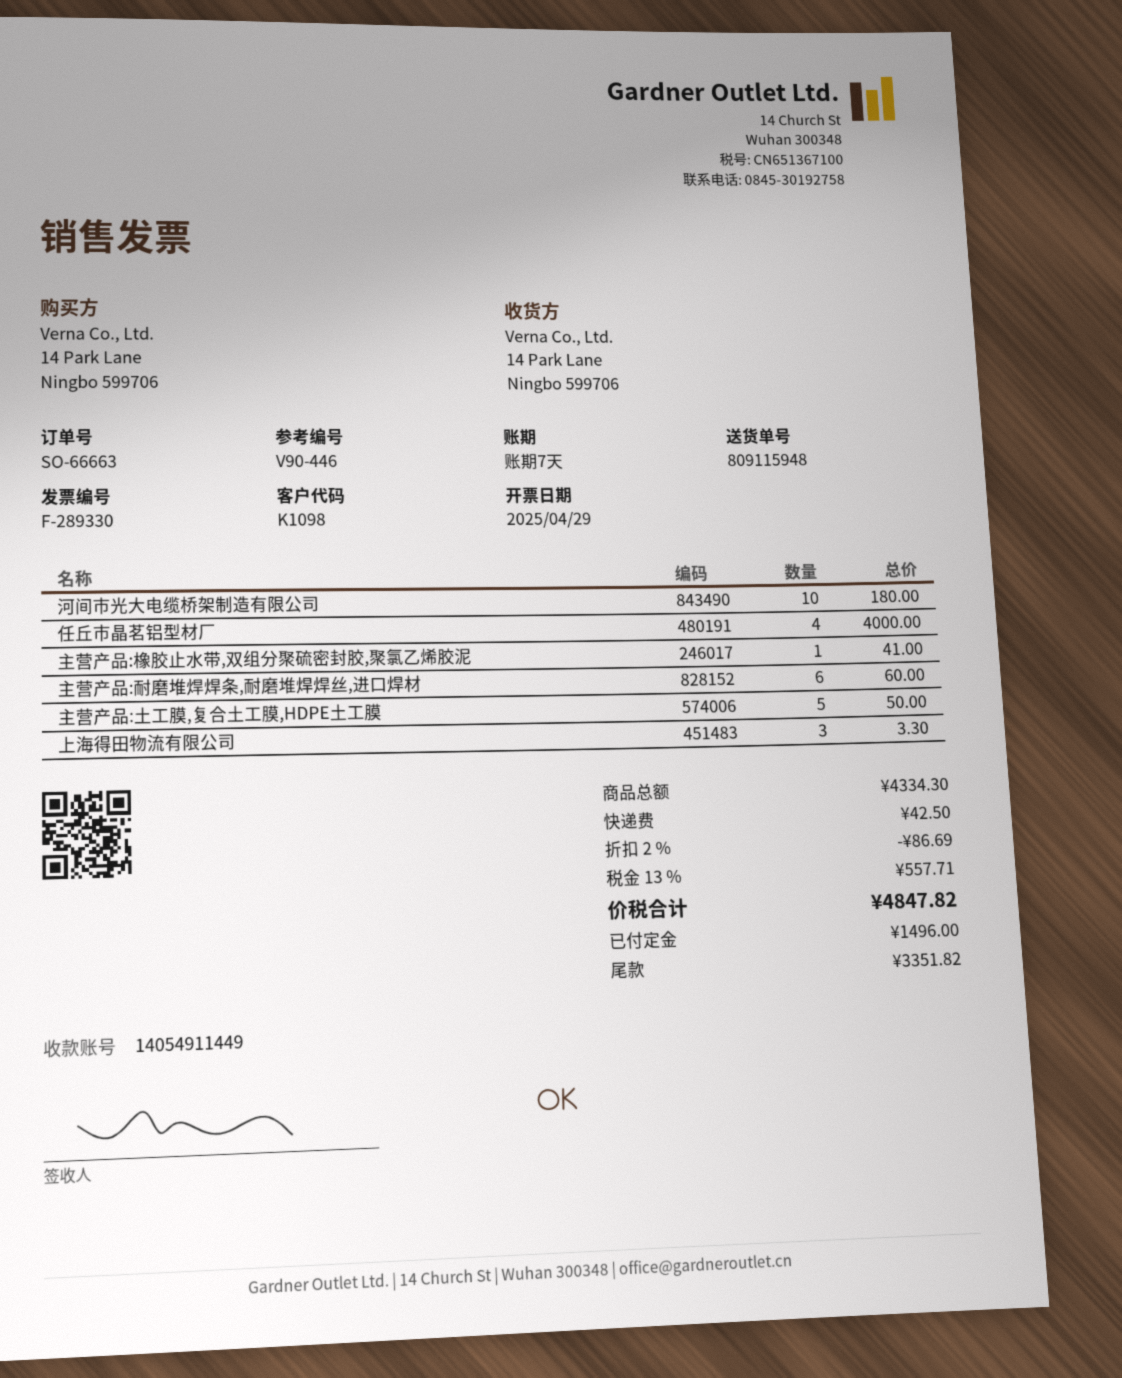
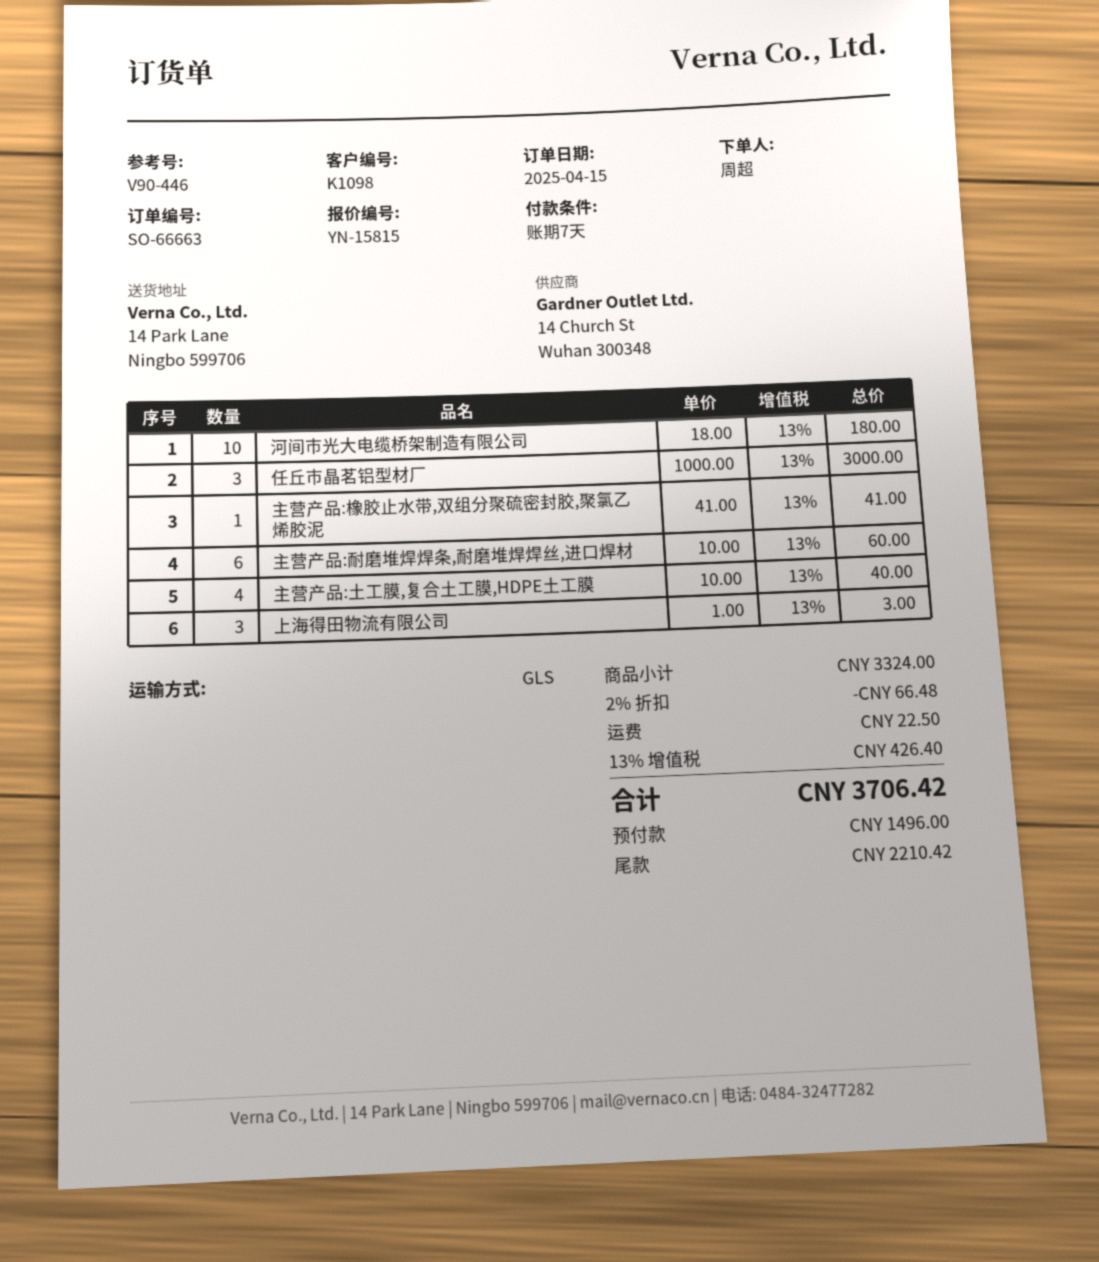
任丘市晶茗铝型材厂: 4 for 4000.00 -> 3 for 3000.00
主营产品:土工膜,复合土工膜,HDPE土工膜: 5 for 50.00 -> 4 for 40.00
上海得田物流有限公司: 3 for 3.30 -> 3 for 3.00
subtotal: 4334.30 -> 3324.00
discount: 2% = 86.69 -> 2% = 66.48
shipping: 42.50 -> 22.50
tax: 13% = 557.71 -> 13% = 426.40
total: 4847.82 -> 3706.42
balance: 3351.82 -> 2210.42

